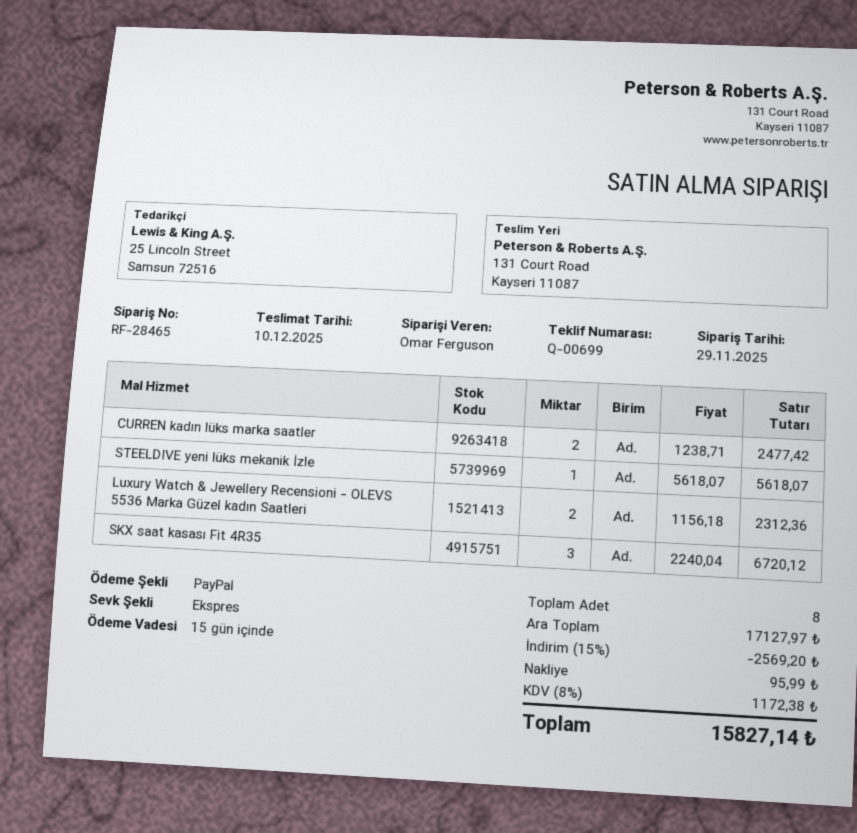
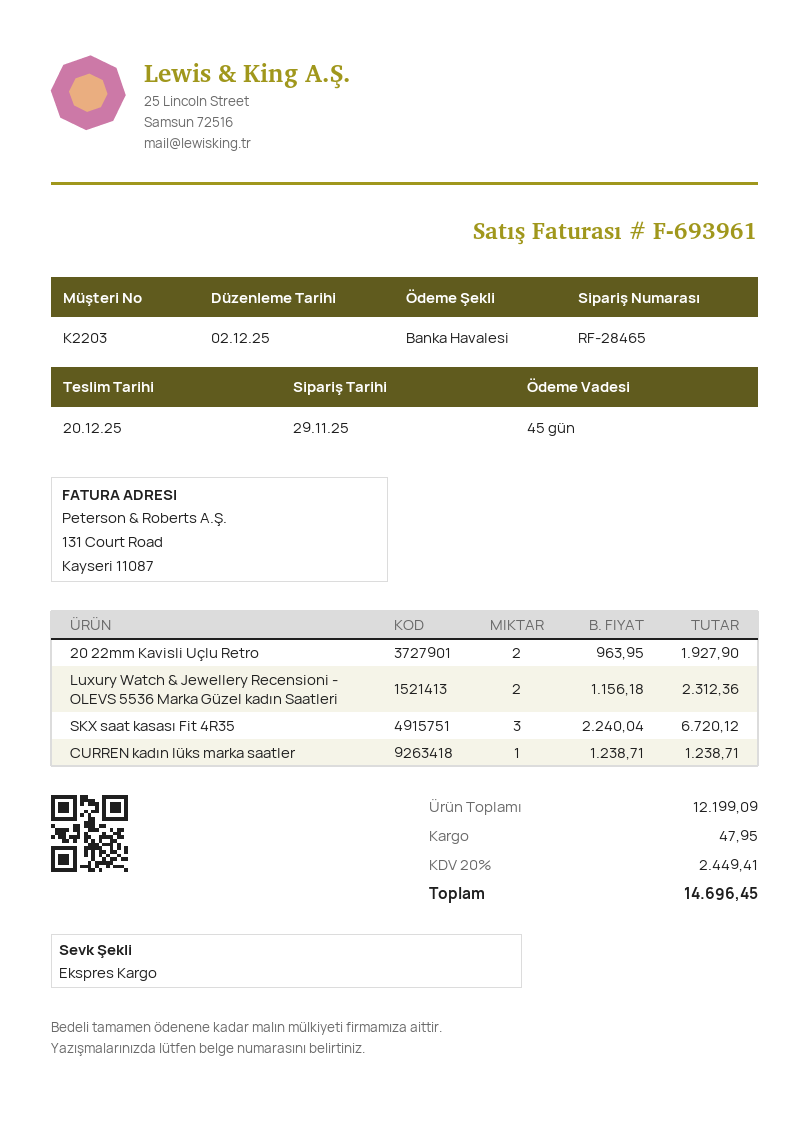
delivery date: 2025-12-10 -> 2025-12-20
payment terms: 15 days -> 45 days
payment method: PayPal -> bank transfer
CURREN kadın lüks marka saatler: 2 x 1238.71 = 2477.42 -> 1 x 1238.71 = 1238.71
STEELDIVE yeni lüks mekanik İzle: 1 x 5618.07 = 5618.07 -> none
20 22mm Kavisli Uçlu Retro: none -> 2 x 963.95 = 1927.90
subtotal: 17127.97 -> 12199.09
discount: 15% = 2569.20 -> none
shipping: 95.99 -> 47.95
tax: 8% = 1172.38 -> 20% = 2449.41
total: 15827.14 -> 14696.45

